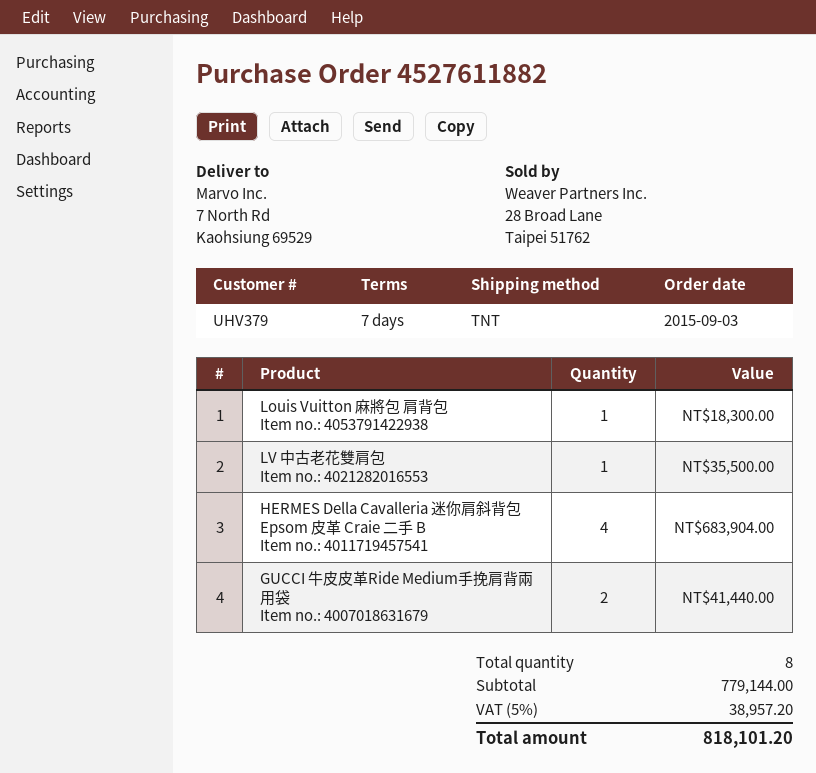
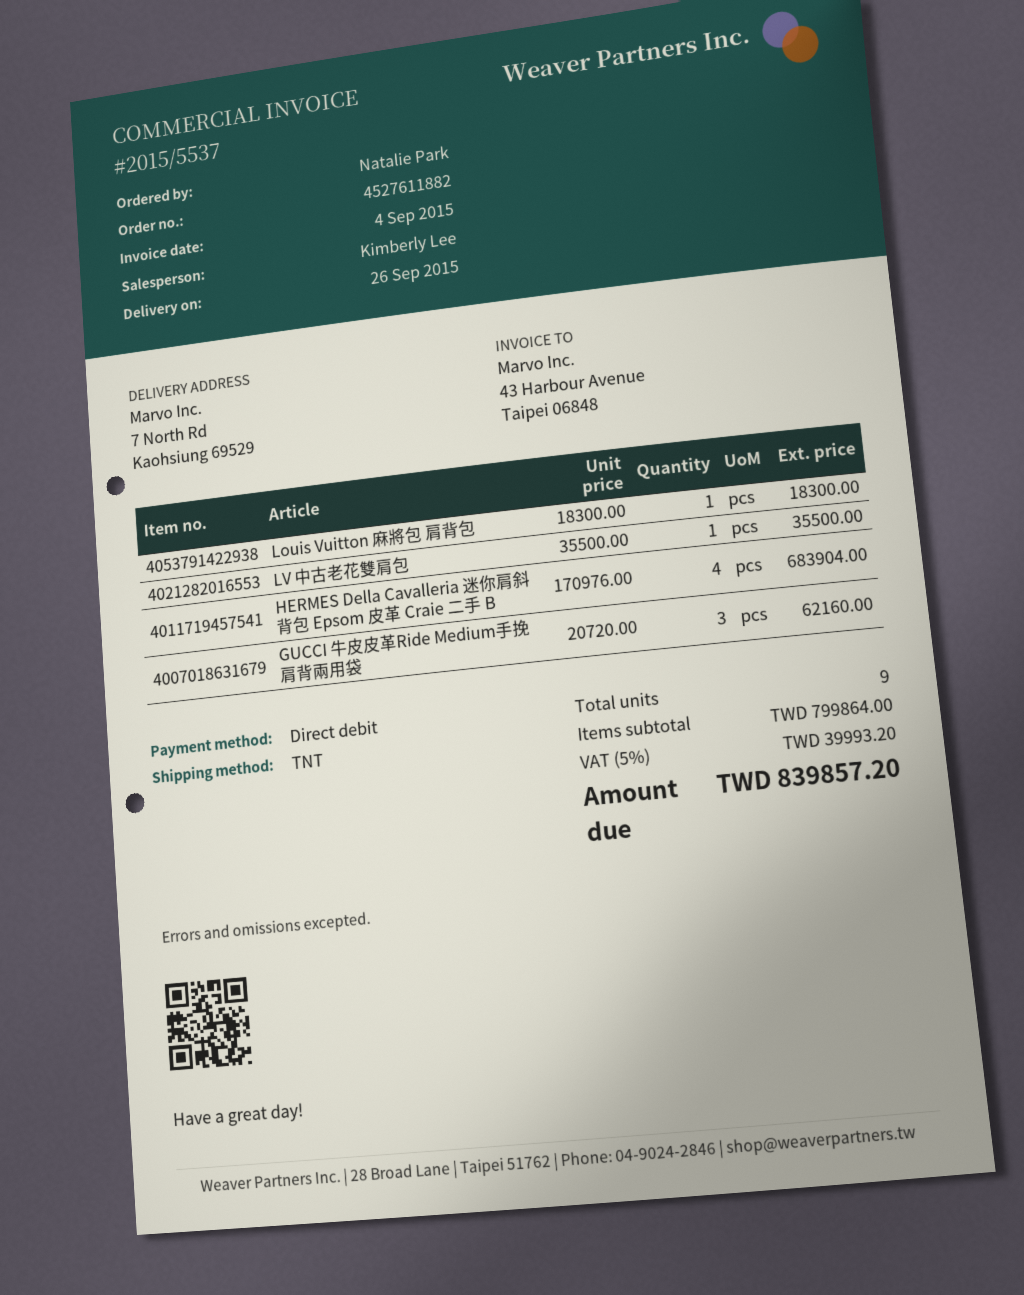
GUCCI 牛皮皮革Ride Medium手挽肩背兩用袋: 2 for 41440.00 -> 3 for 62160.00
total quantity: 8 -> 9
subtotal: 779144.00 -> 799864.00
tax: 5% = 38957.20 -> 5% = 39993.20
total: 818101.20 -> 839857.20

